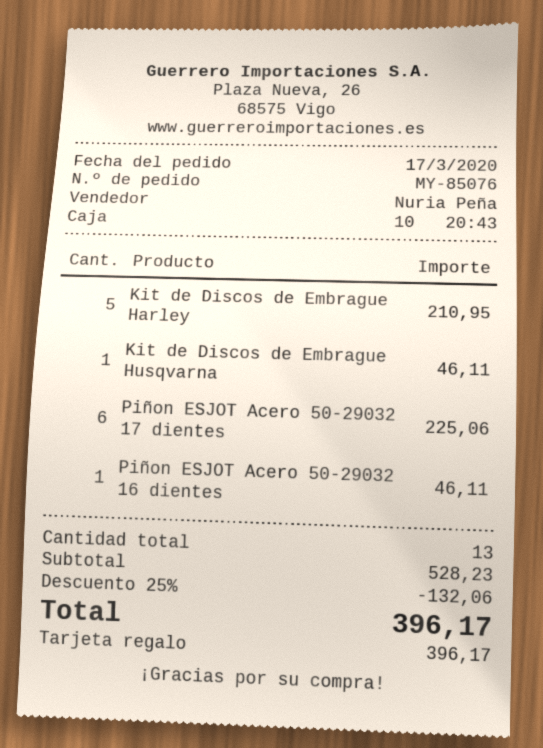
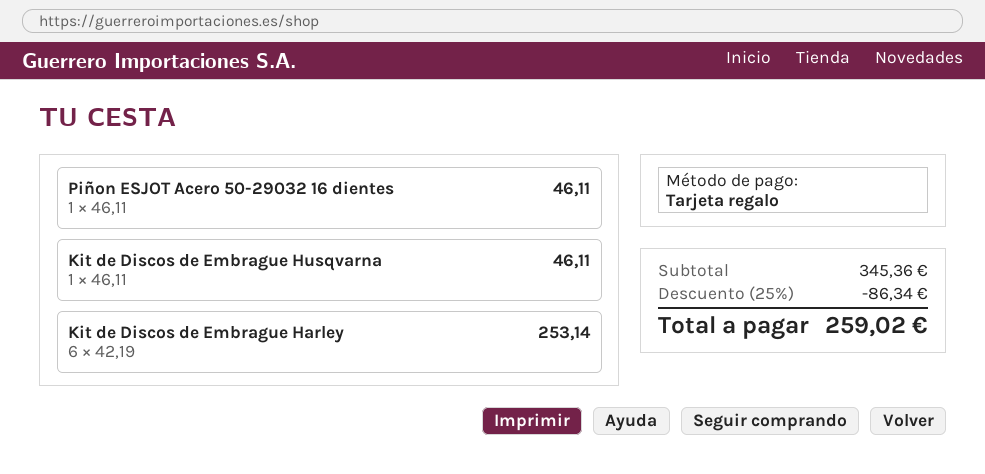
Kit de Discos de Embrague Harley: 5 for 210.95 -> 6 for 253.14
Piñon ESJOT Acero 50-29032 17 dientes: 6 for 225.06 -> none
subtotal: 528.23 -> 345.36
discount: 25% = 132.06 -> 25% = 86.34
total: 396.17 -> 259.02

